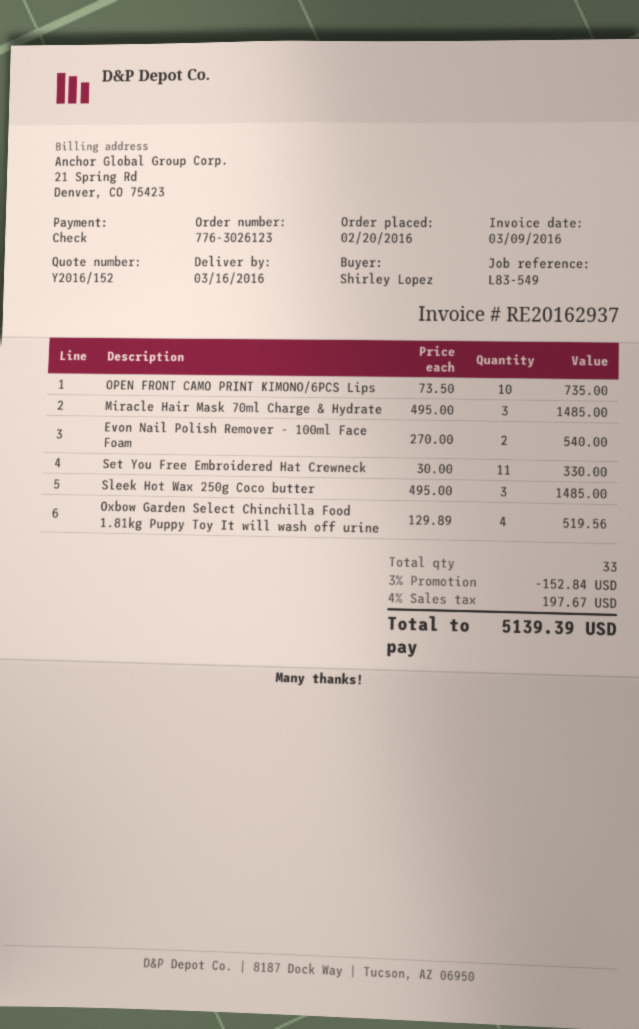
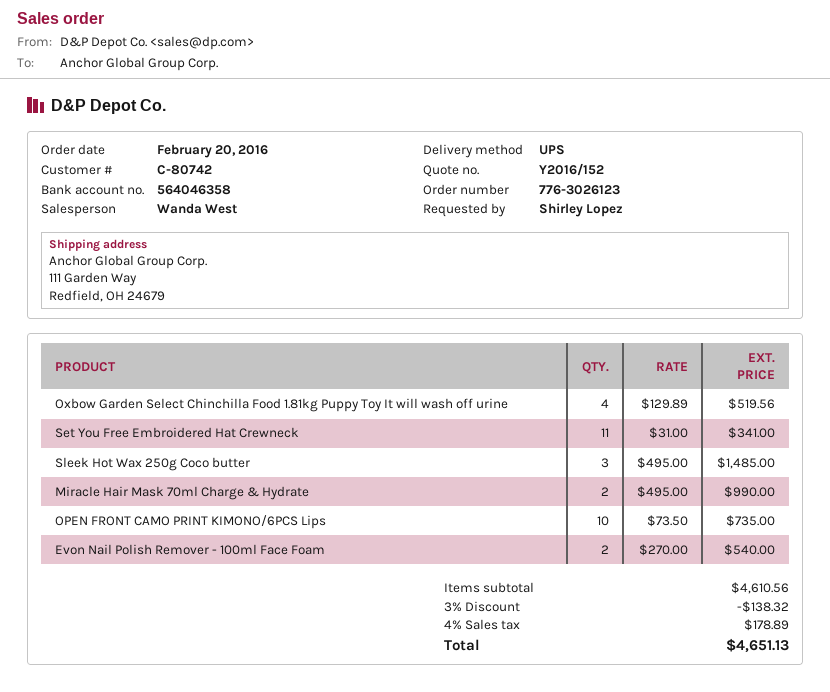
Miracle Hair Mask 70ml Charge & Hydrate: 3 x 495.00 = 1485.00 -> 2 x 495.00 = 990.00
Set You Free Embroidered Hat Crewneck: 11 x 30.00 = 330.00 -> 11 x 31.00 = 341.00
discount: 3% = 152.84 -> 3% = 138.32
tax: 4% = 197.67 -> 4% = 178.89
total: 5139.39 -> 4651.13

